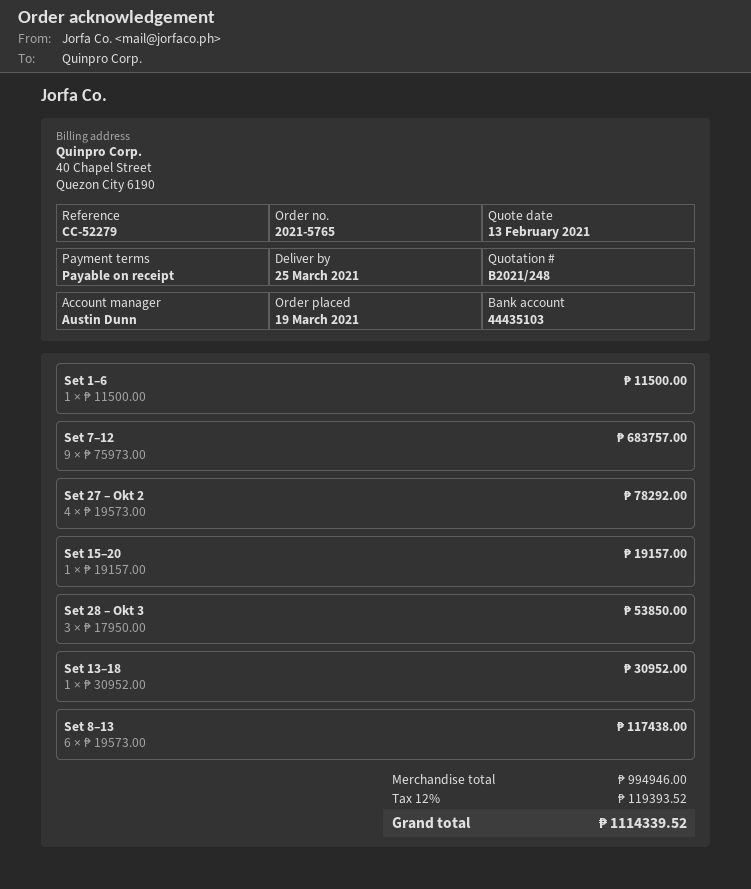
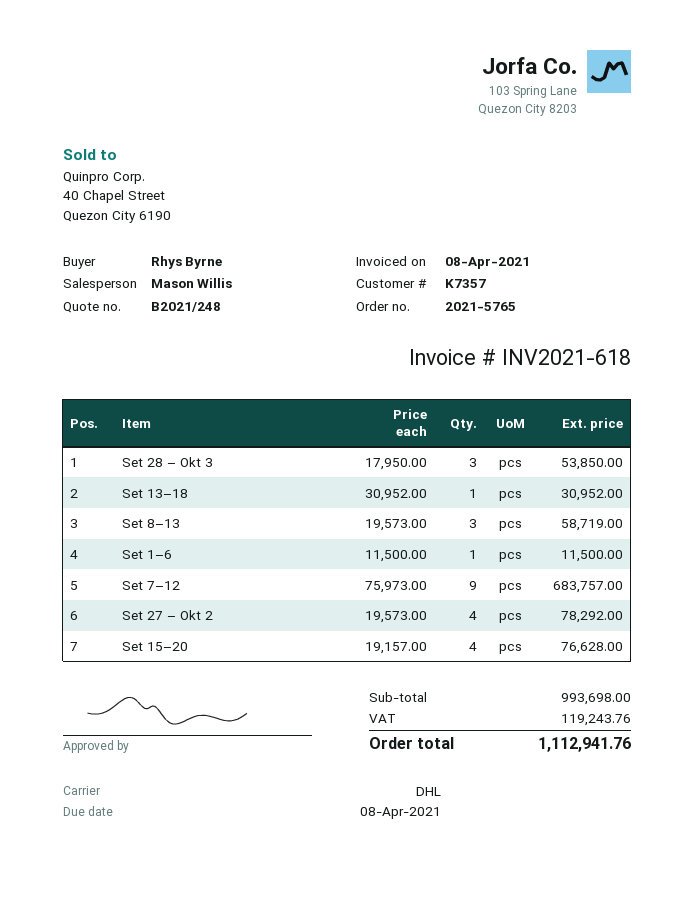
sales rep: Austin Dunn -> Mason Willis
Set 15–20: 1 x 19157.00 = 19157.00 -> 4 x 19157.00 = 76628.00
Set 8–13: 6 x 19573.00 = 117438.00 -> 3 x 19573.00 = 58719.00
subtotal: 994946.00 -> 993698.00
tax: 119393.52 -> 119243.76
total: 1114339.52 -> 1112941.76

